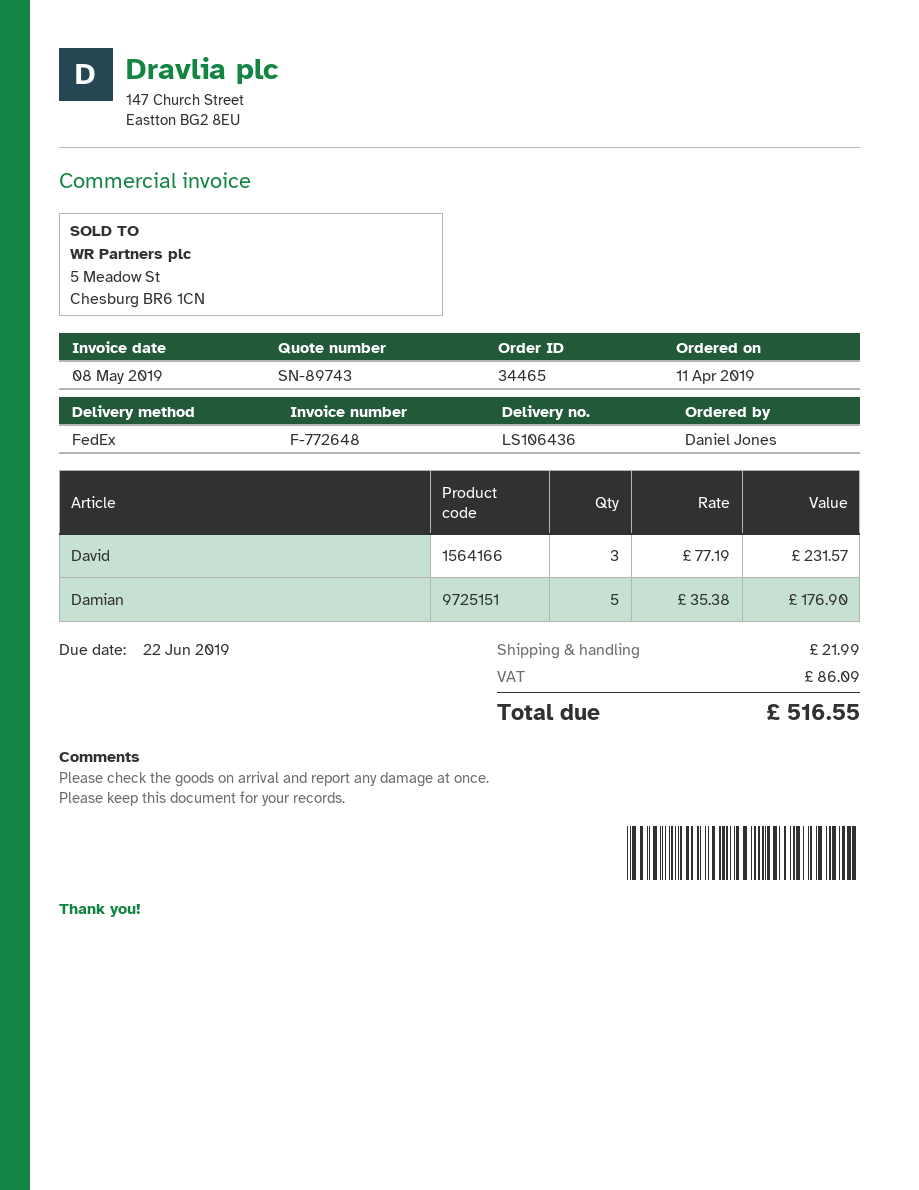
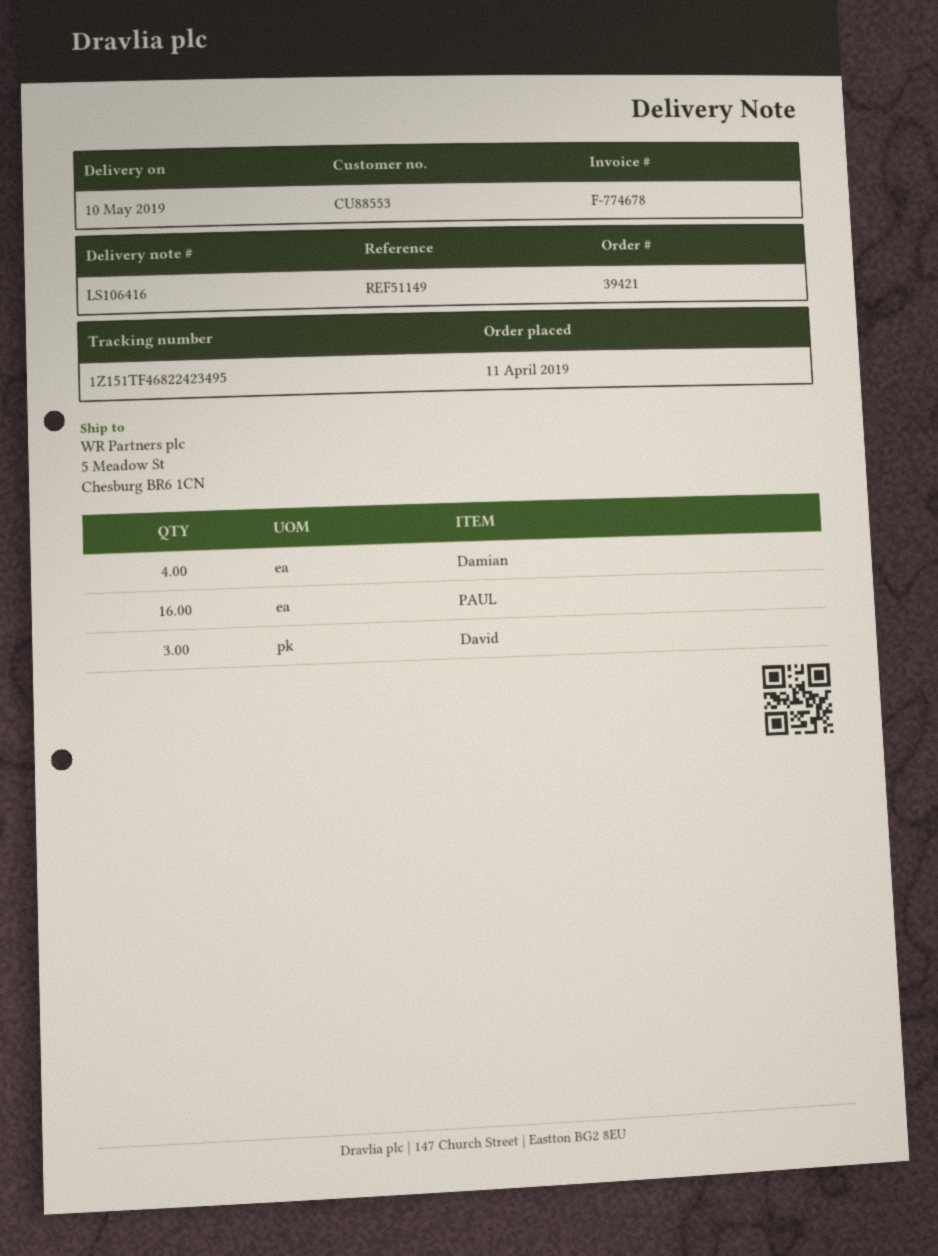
order number: 34465 -> 39421
delivery note number: LS106436 -> LS106416
invoice number: F-772648 -> F-774678
Damian: 5 -> 4
PAUL: none -> 16

